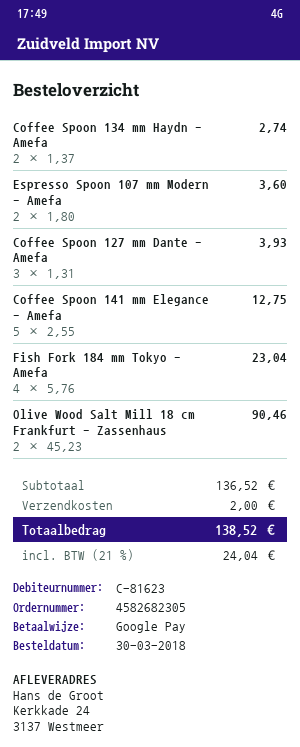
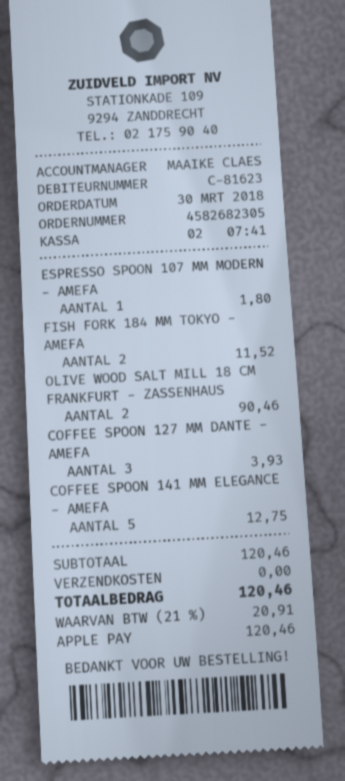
payment method: Google Pay -> Apple Pay
Coffee Spoon 134 mm Haydn - Amefa: 2 for 2.74 -> none
Espresso Spoon 107 mm Modern - Amefa: 2 for 3.60 -> 1 for 1.80
Fish Fork 184 mm Tokyo - Amefa: 4 for 23.04 -> 2 for 11.52
subtotal: 136.52 -> 120.46
shipping: 2.00 -> 0.00
tax: 21% = 24.04 -> 21% = 20.91
total: 138.52 -> 120.46

